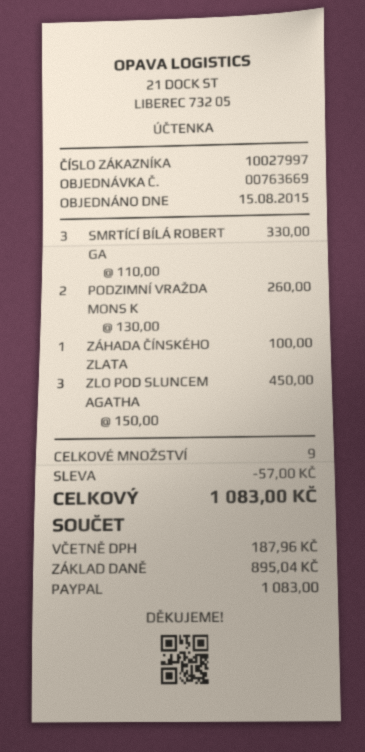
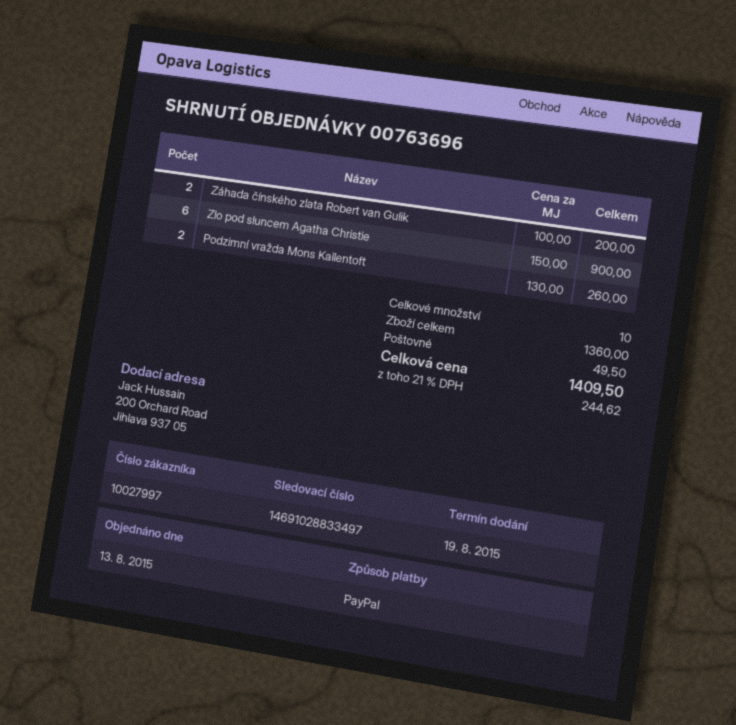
order number: 00763669 -> 00763696
order date: 2015-08-15 -> 2015-08-13
SMRTÍCÍ BÍLÁ ROBERT GA: 3 x 110.00 = 330.00 -> none
ZÁHADA ČÍNSKÉHO ZLATA: 1 x 100.00 = 100.00 -> 2 x 100.00 = 200.00
ZLO POD SLUNCEM AGATHA: 3 x 150.00 = 450.00 -> 6 x 150.00 = 900.00
total quantity: 9 -> 10
discount: 57.00 -> none
shipping: none -> 49.50
tax: 187.96 -> 244.62
total: 1083.00 -> 1409.50

